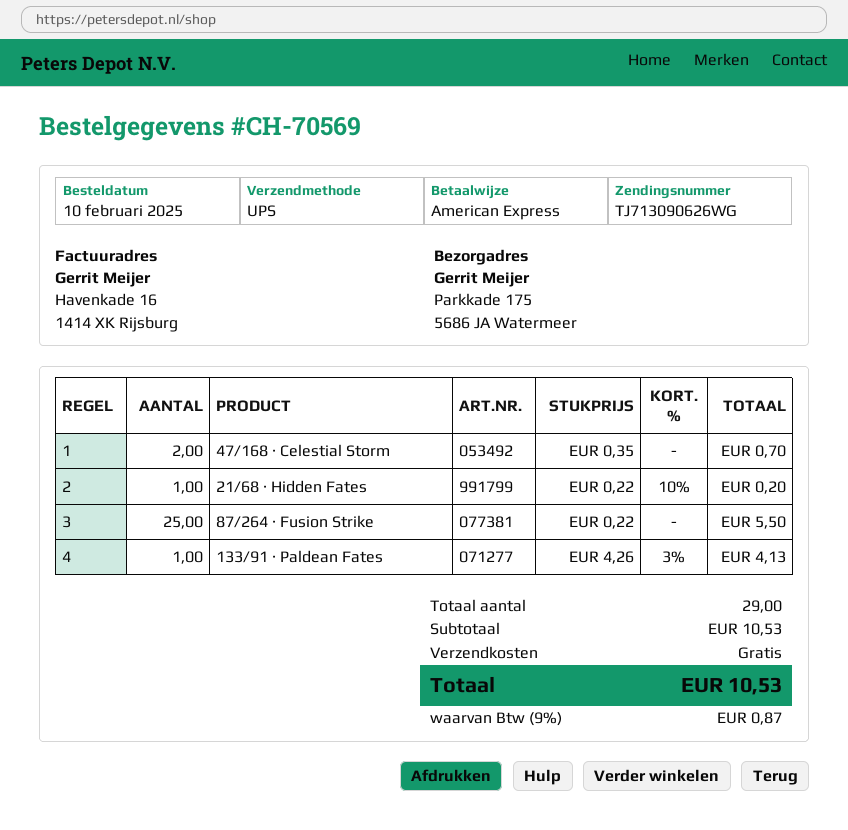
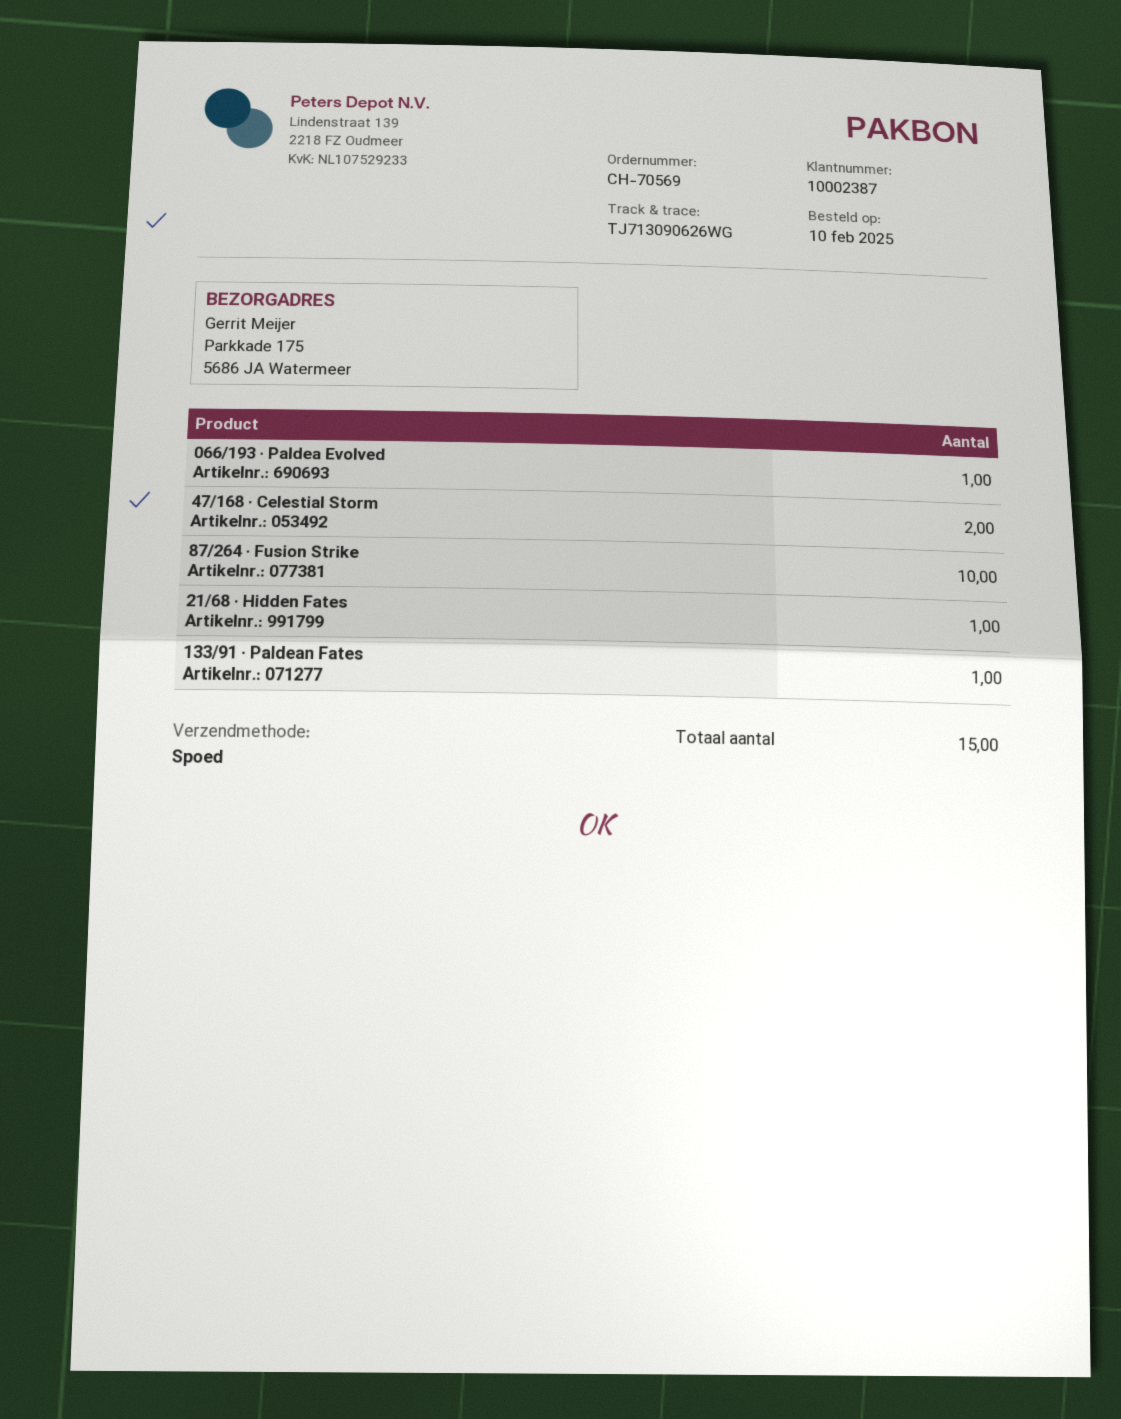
shipping method: UPS -> express
87/264 · Fusion Strike: 25 -> 10
066/193 · Paldea Evolved: none -> 1
total quantity: 29 -> 15

